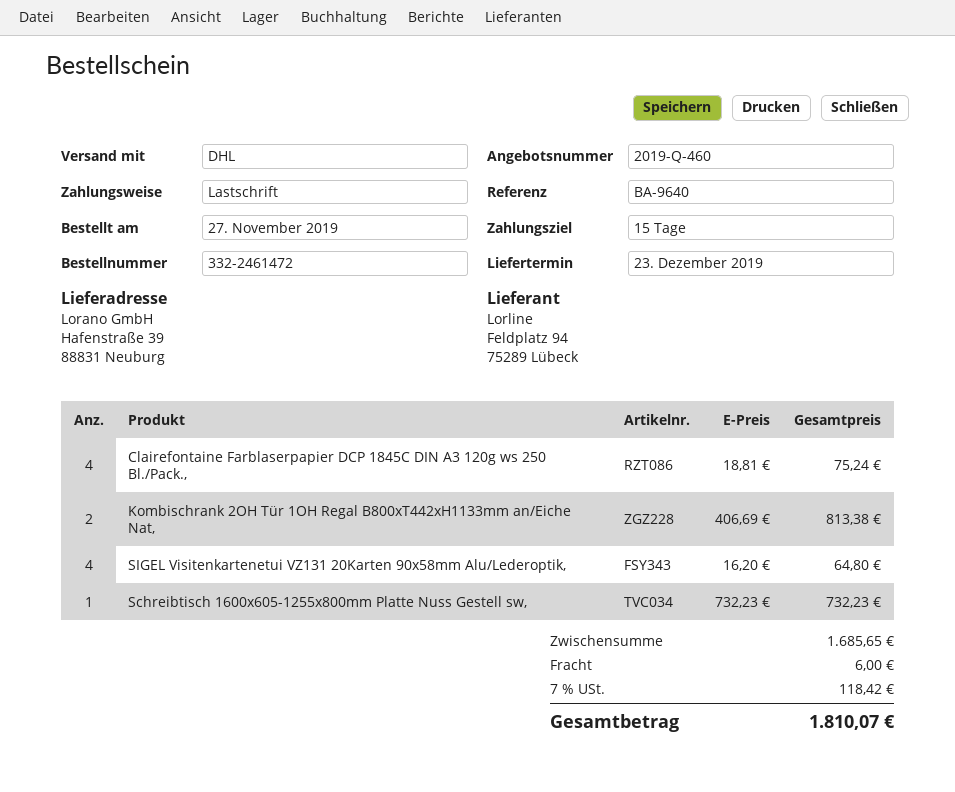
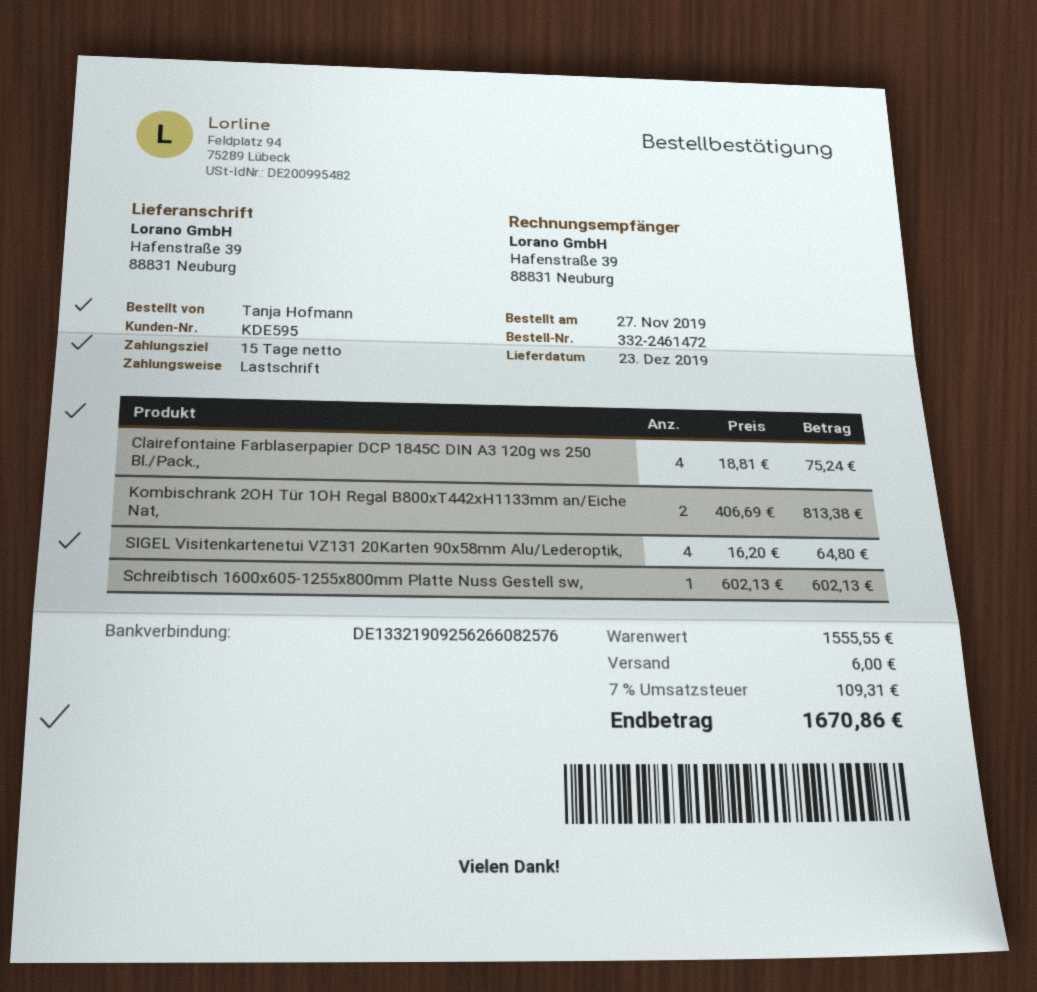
Schreibtisch 1600x605-1255x800mm Platte Nuss Gestell sw,: 1 x 732.23 = 732.23 -> 1 x 602.13 = 602.13
subtotal: 1685.65 -> 1555.55
tax: 7% = 118.42 -> 7% = 109.31
total: 1810.07 -> 1670.86

